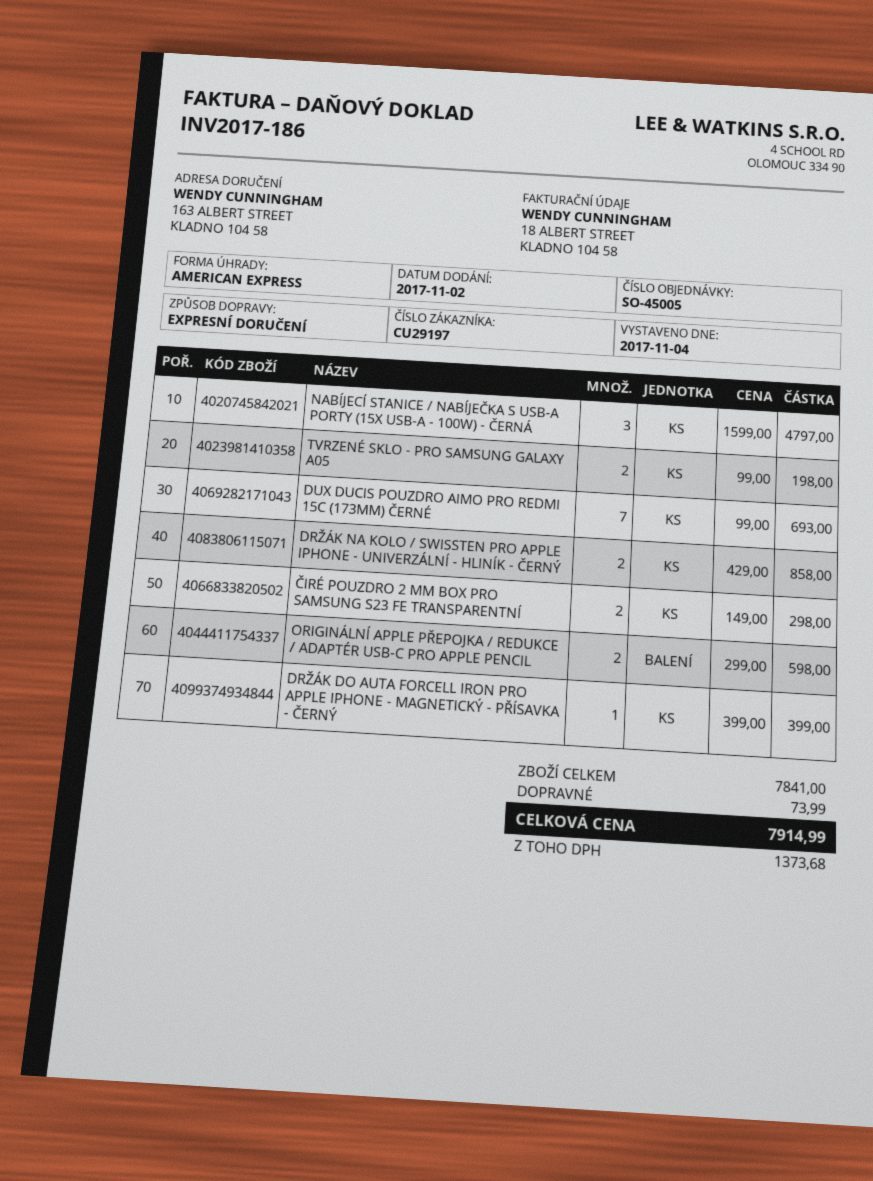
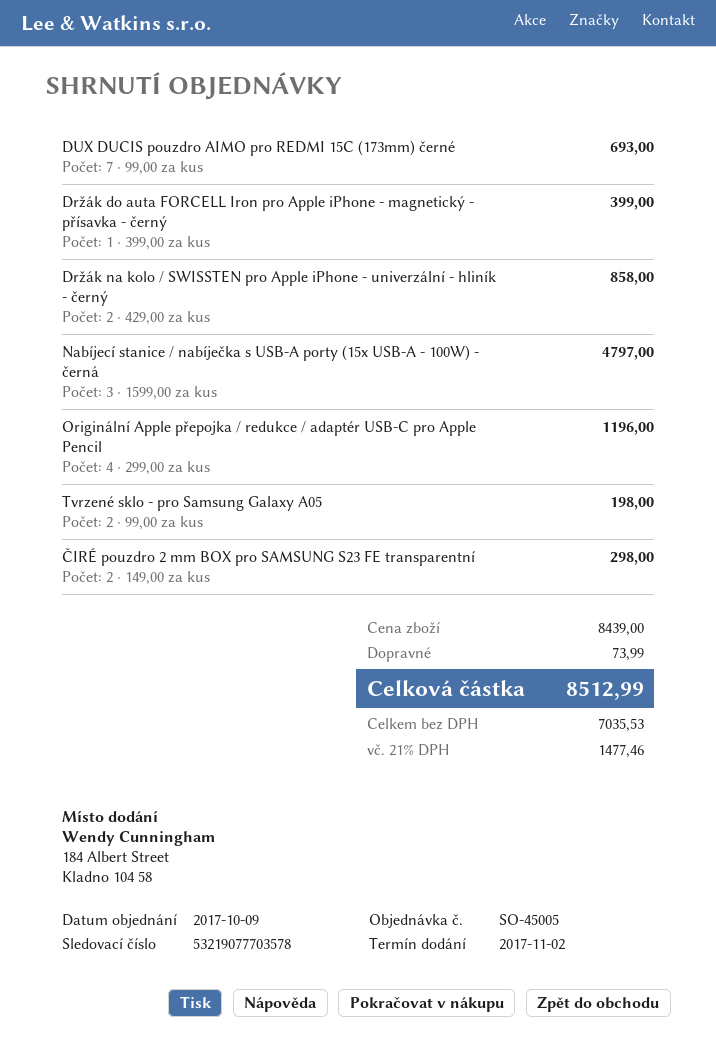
ship to: 163 ALBERT STREET, KLADNO 104 58 -> 184 Albert Street, Kladno 104 58
ORIGINÁLNÍ APPLE PŘEPOJKA / REDUKCE / ADAPTÉR USB-C PRO APPLE PENCIL: 2 x 299.00 = 598.00 -> 4 x 299.00 = 1196.00
subtotal: 7841.00 -> 8439.00
tax: 1373.68 -> 1477.46
total: 7914.99 -> 8512.99

